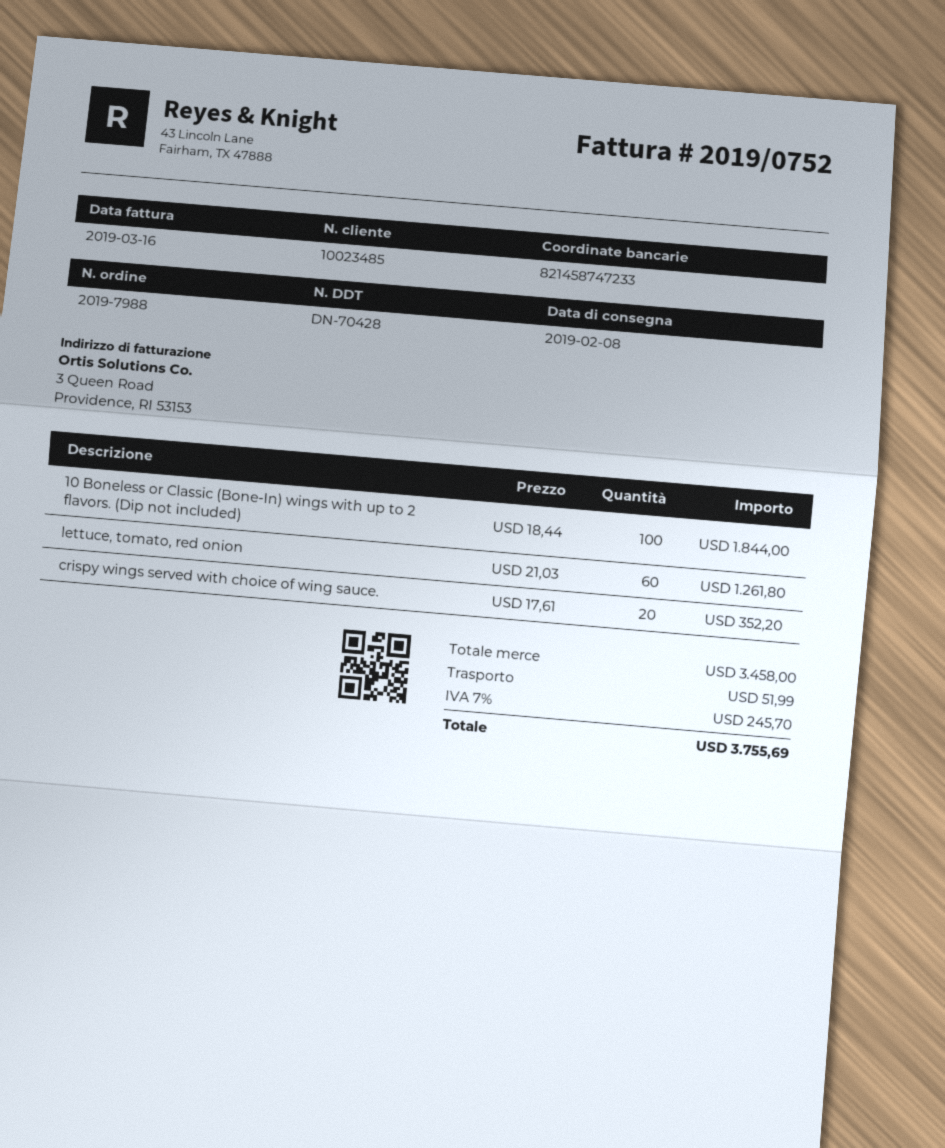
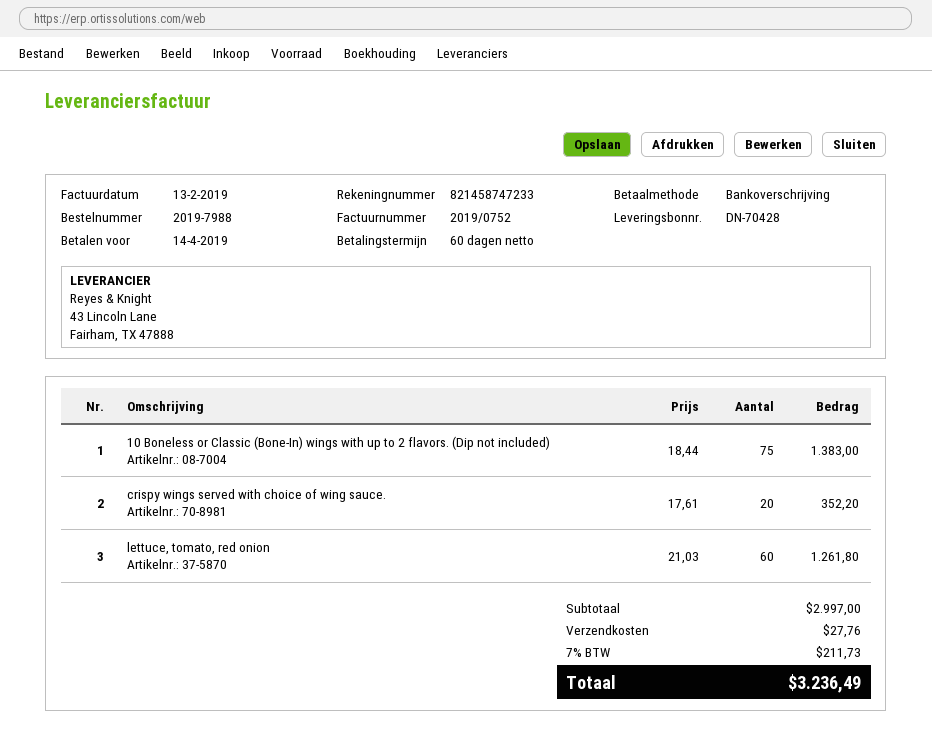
invoice date: 2019-03-16 -> 2019-02-13
10 Boneless or Classic (Bone-In) wings with up to 2 flavors. (Dip not included): 100 x 18.44 = 1844.00 -> 75 x 18.44 = 1383.00
subtotal: 3458.00 -> 2997.00
shipping: 51.99 -> 27.76
tax: 7% = 245.70 -> 7% = 211.73
total: 3755.69 -> 3236.49

